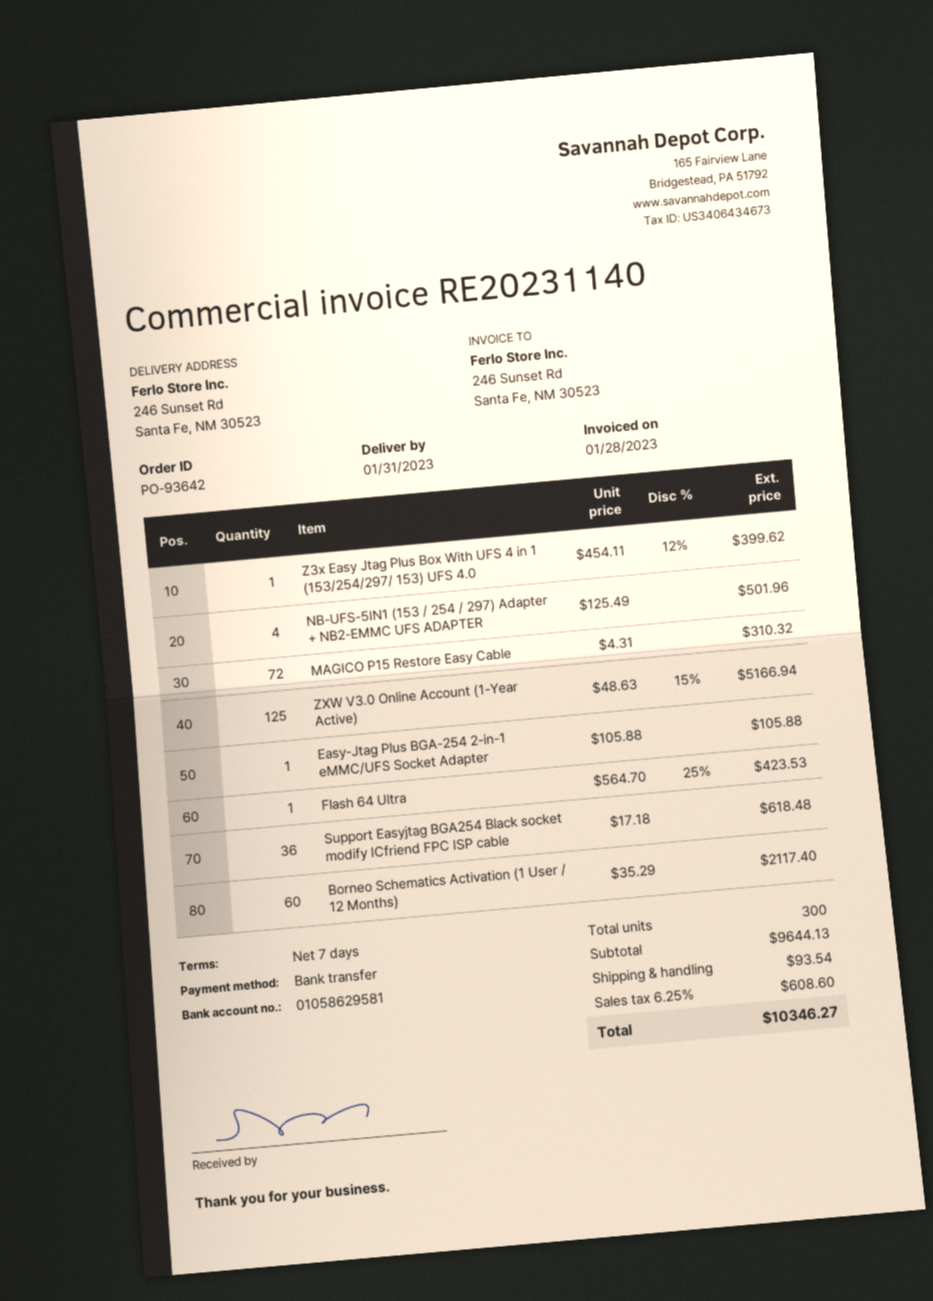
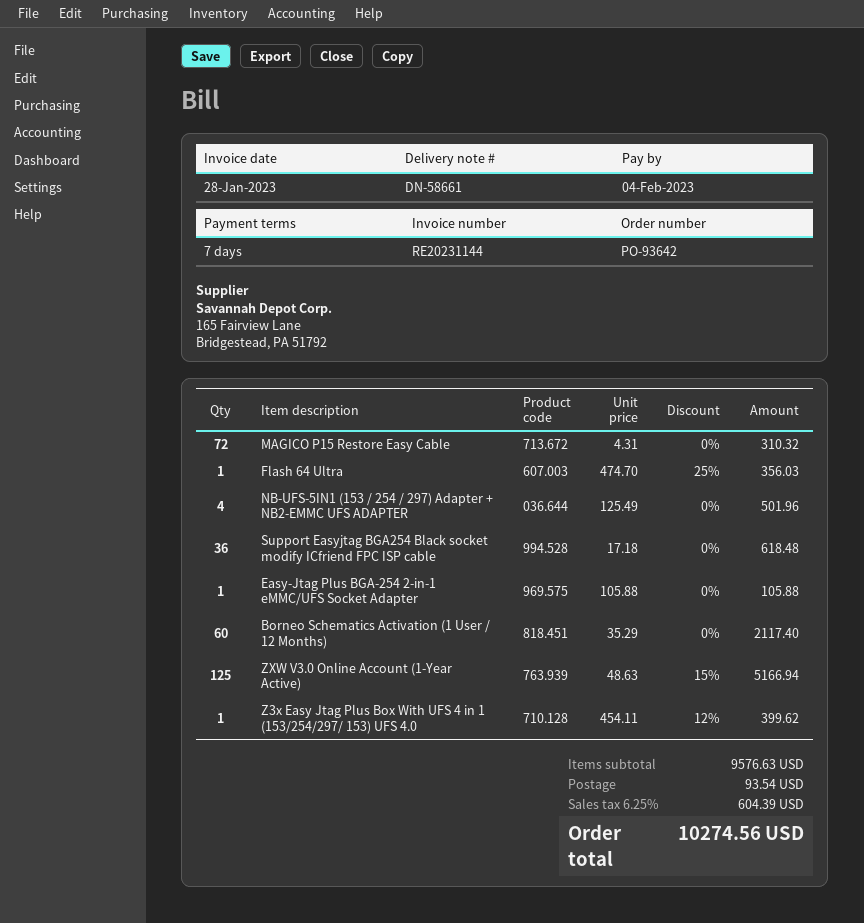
invoice number: RE20231140 -> RE20231144
Flash 64 Ultra: 1 x 564.70 - 25% = 423.53 -> 1 x 474.70 - 25% = 356.03
subtotal: 9644.13 -> 9576.63
tax: 6.25% = 608.60 -> 6.25% = 604.39
total: 10346.27 -> 10274.56

